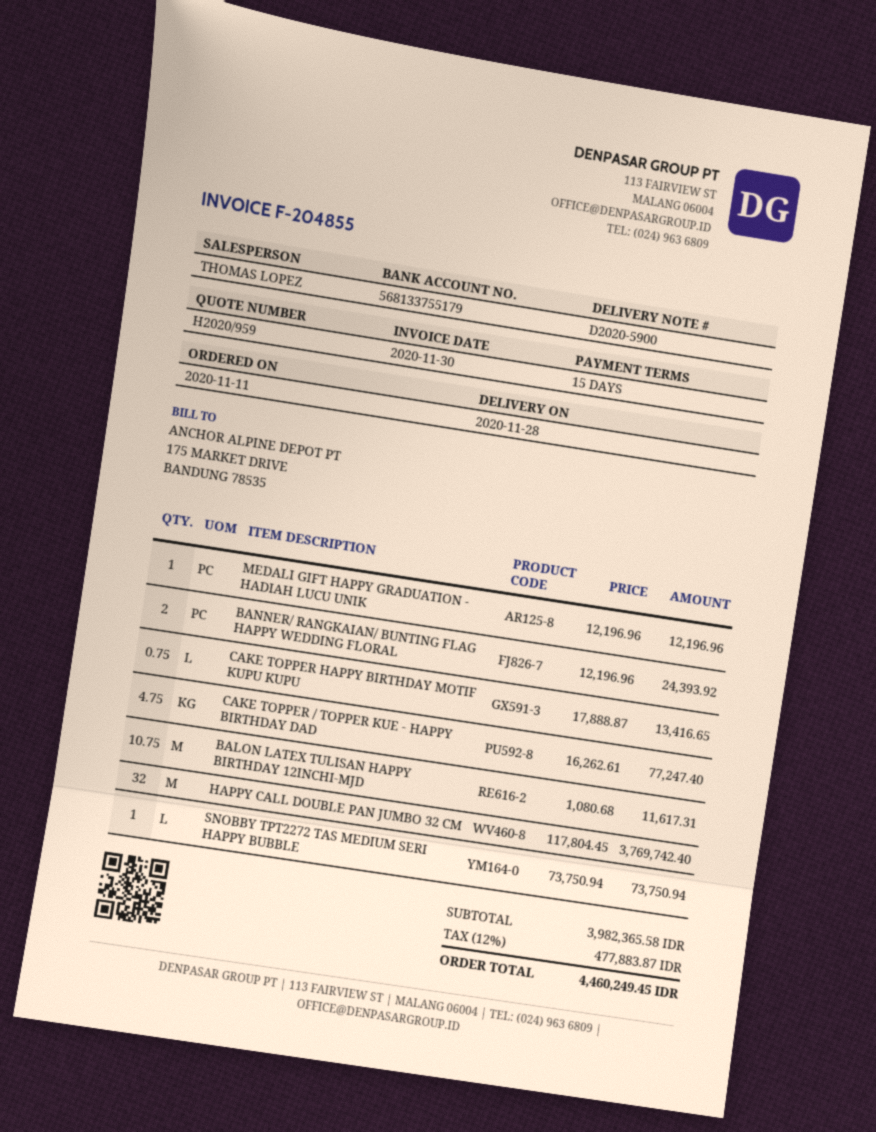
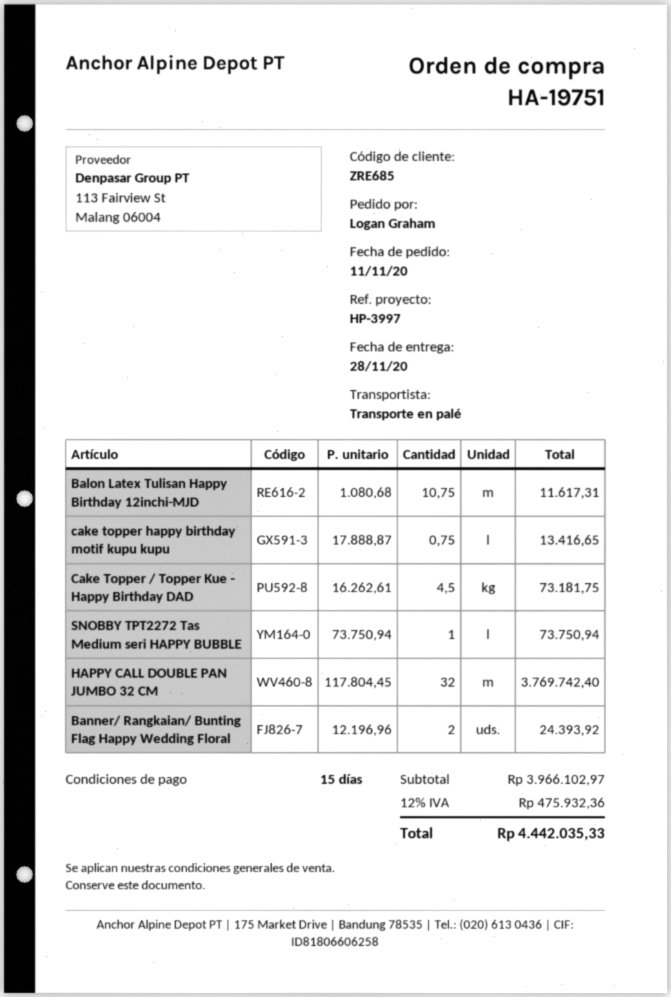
MEDALI GIFT HAPPY GRADUATION - HADIAH LUCU UNIK: 1 x 12196.96 = 12196.96 -> none
CAKE TOPPER / TOPPER KUE - HAPPY BIRTHDAY DAD: 4.75 x 16262.61 = 77247.40 -> 4.5 x 16262.61 = 73181.75
subtotal: 3982365.58 -> 3966102.97
tax: 12% = 477883.87 -> 12% = 475932.36
total: 4460249.45 -> 4442035.33

